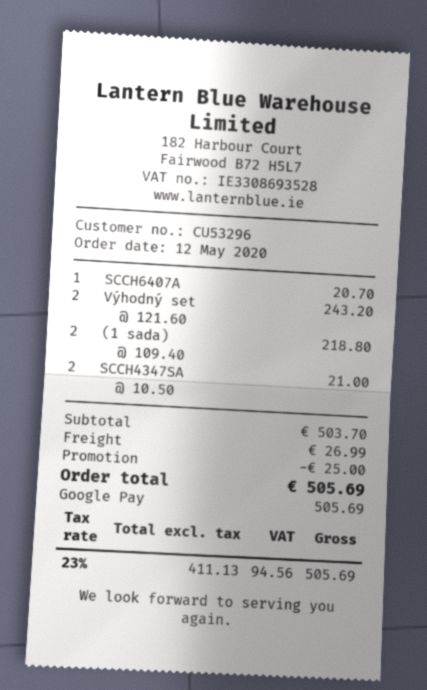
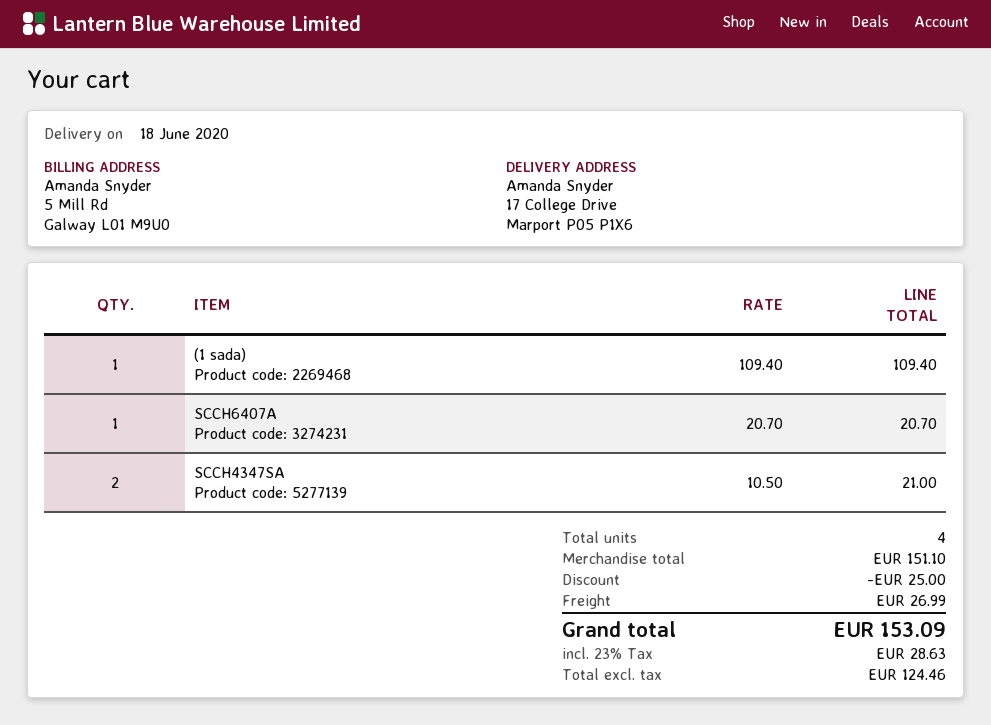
Výhodný set: 2 x 121.60 = 243.20 -> none
(1 sada): 2 x 109.40 = 218.80 -> 1 x 109.40 = 109.40
subtotal: 503.70 -> 151.10
net: 411.13 -> 124.46
tax: 23% = 94.56 -> 23% = 28.63
total: 505.69 -> 153.09

